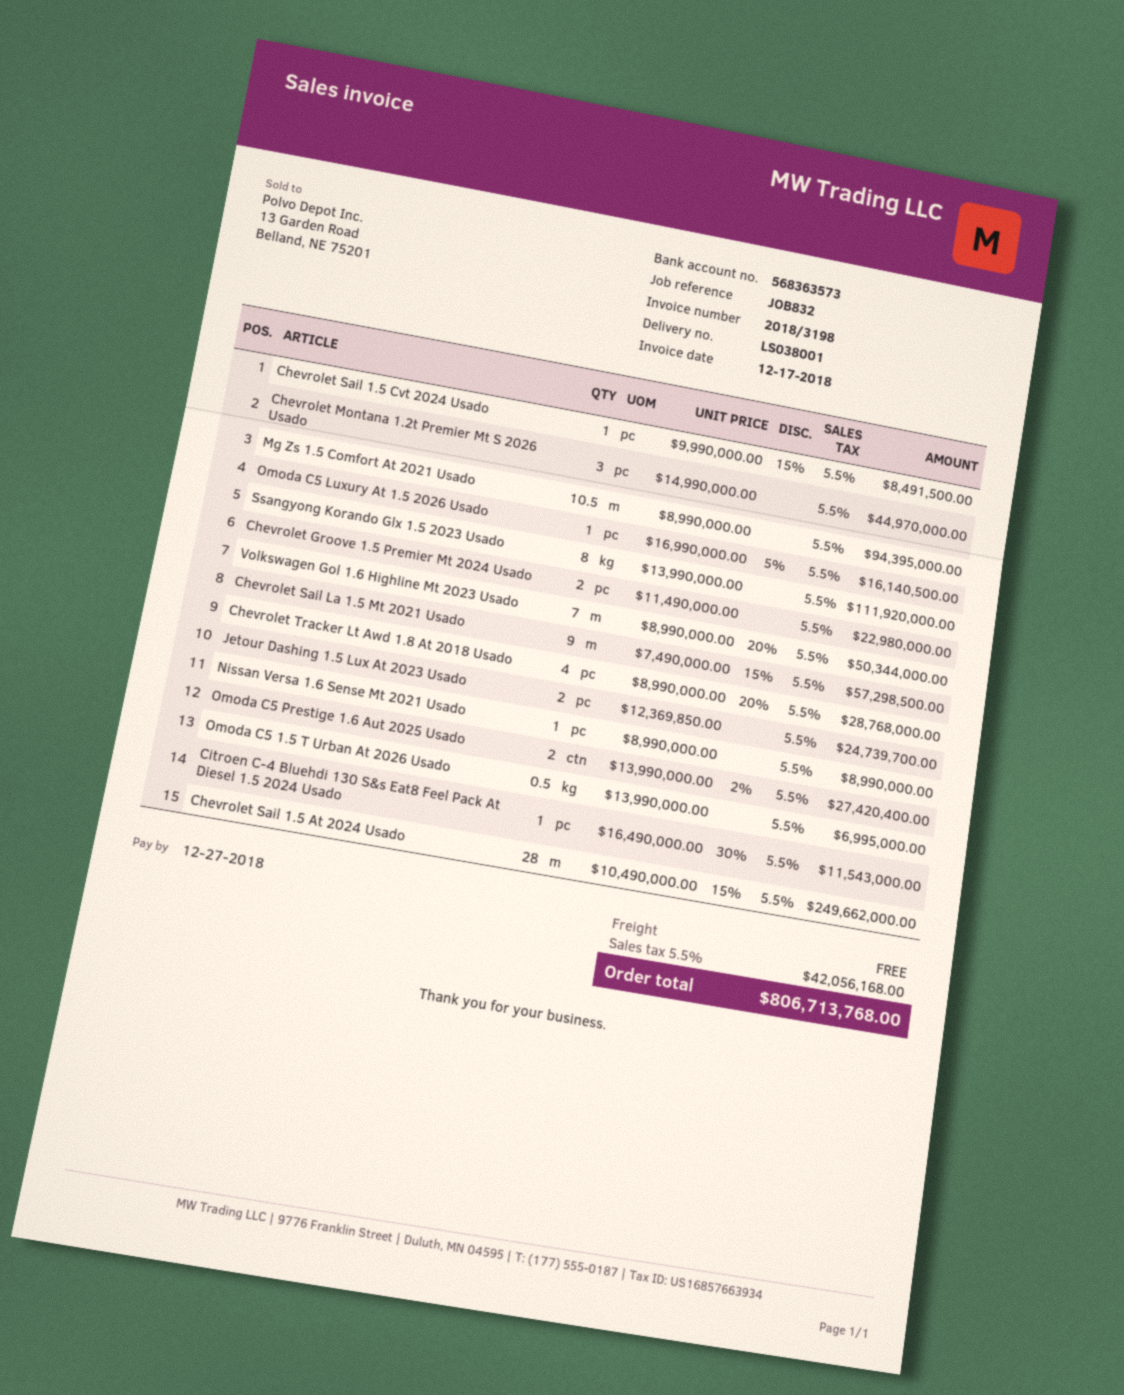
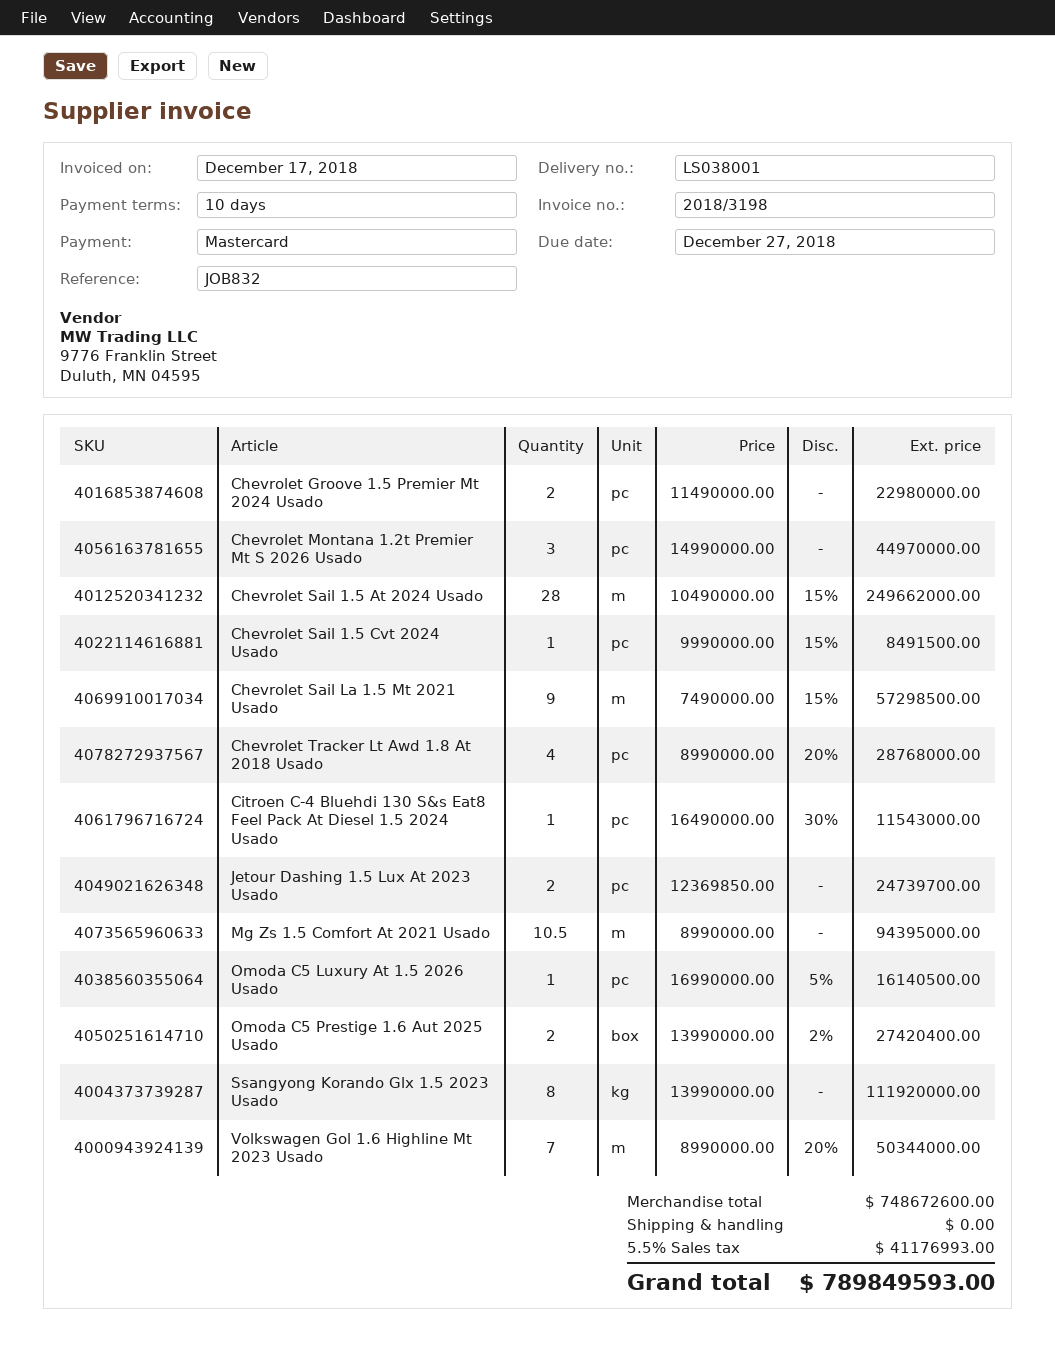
Nissan Versa 1.6 Sense Mt 2021 Usado: 1 x 8990000.00 = 8990000.00 -> none
Omoda C5 1.5 T Urban At 2026 Usado: 0.5 x 13990000.00 = 6995000.00 -> none
tax: 5.5% = 42056168.00 -> 5.5% = 41176993.00
total: 806713768.00 -> 789849593.00

